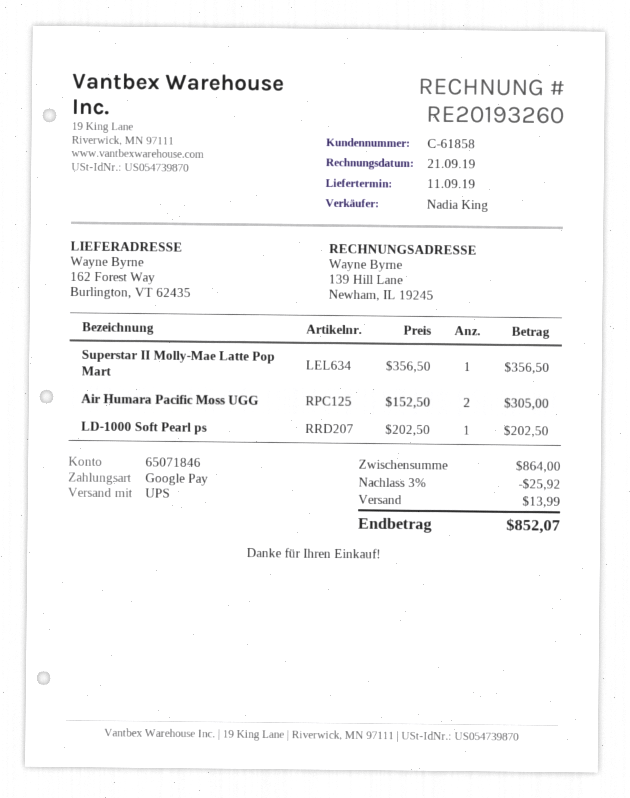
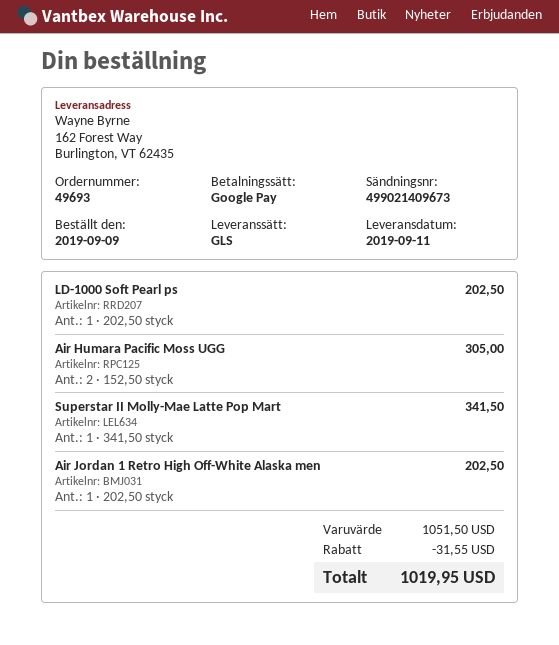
shipping method: UPS -> GLS
Superstar II Molly-Mae Latte Pop Mart: 1 x 356.50 = 356.50 -> 1 x 341.50 = 341.50
Air Jordan 1 Retro High Off-White Alaska men: none -> 1 x 202.50 = 202.50
subtotal: 864.00 -> 1051.50
discount: 25.92 -> 31.55
shipping: 13.99 -> none
total: 852.07 -> 1019.95

